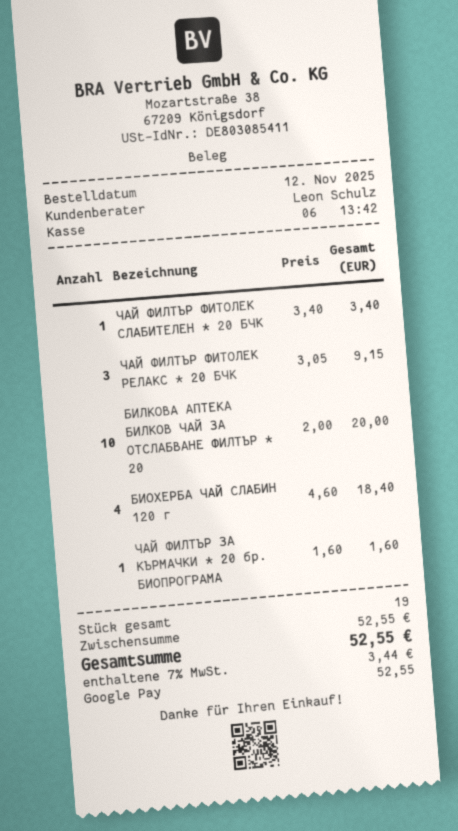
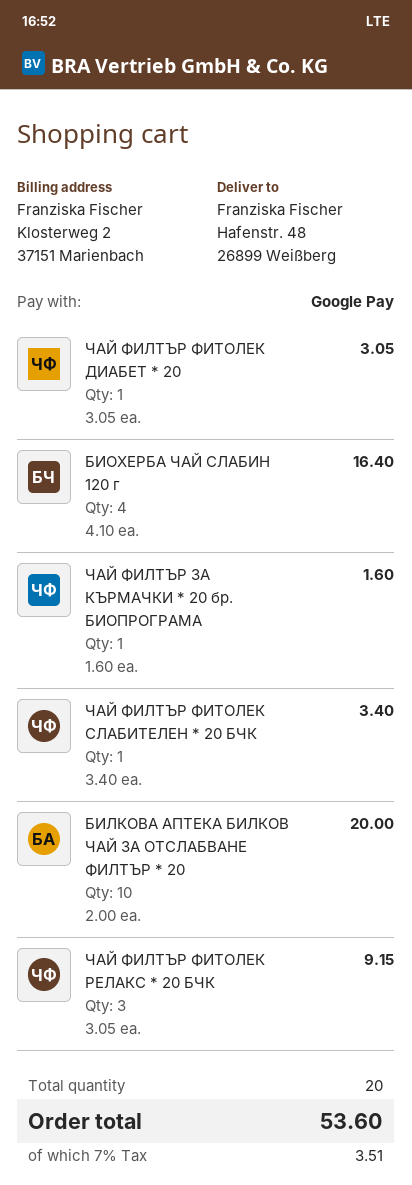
БИОХЕРБА ЧАЙ СЛАБИН 120 г: 4 x 4.60 = 18.40 -> 4 x 4.10 = 16.40
ЧАЙ ФИЛТЪР ФИТОЛЕК ДИАБЕТ * 20: none -> 1 x 3.05 = 3.05
total quantity: 19 -> 20
tax: 7% = 3.44 -> 7% = 3.51
total: 52.55 -> 53.60

